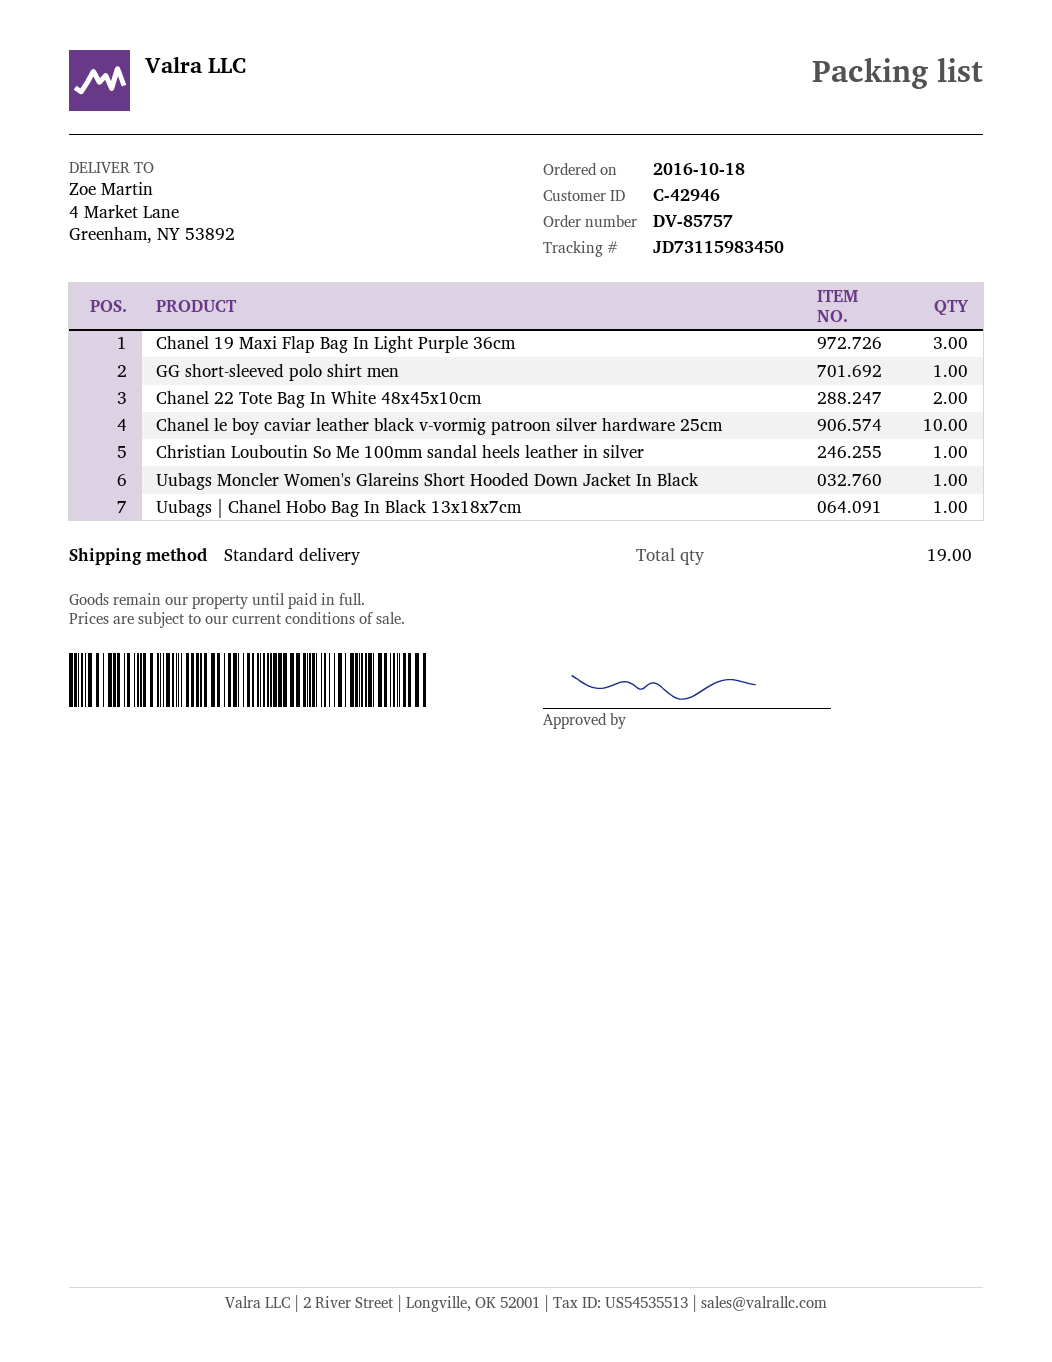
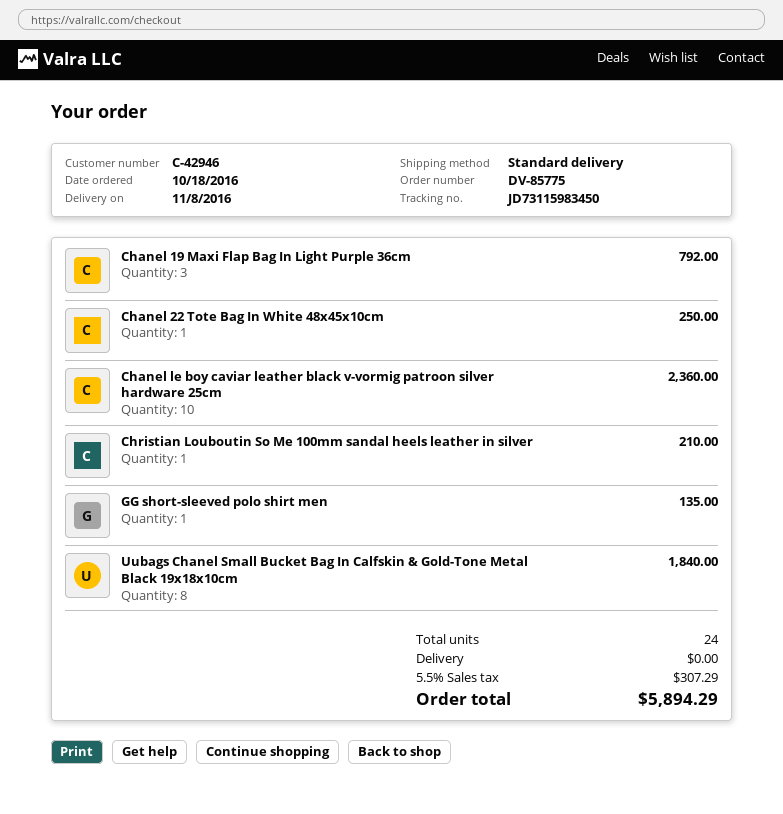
order number: DV-85757 -> DV-85775
Chanel 22 Tote Bag In White 48x45x10cm: 2 -> 1
Uubags Moncler Women's Glareins Short Hooded Down Jacket In Black: 1 -> none
Uubags | Chanel Hobo Bag In Black 13x18x7cm: 1 -> none
Uubags Chanel Small Bucket Bag In Calfskin & Gold-Tone Metal Black 19x18x10cm: none -> 8
total quantity: 19 -> 24

